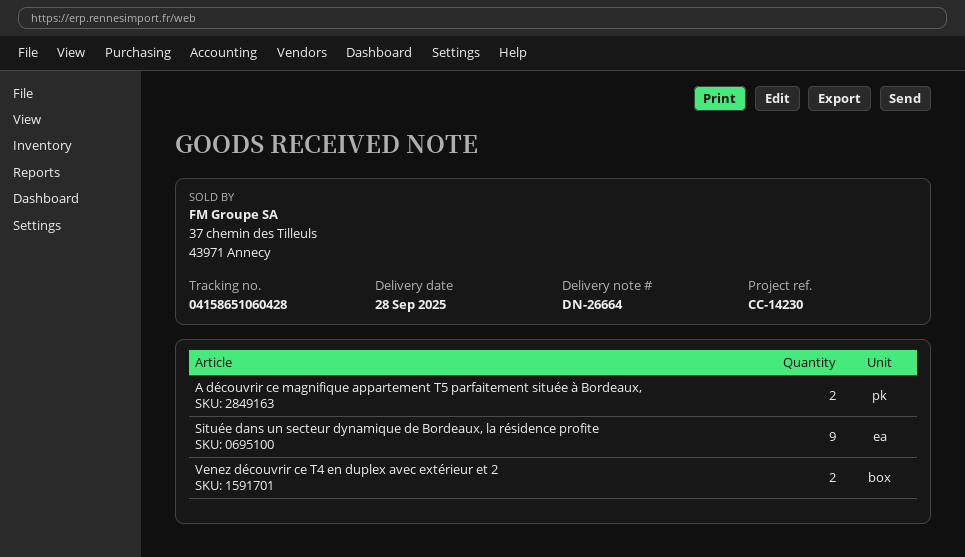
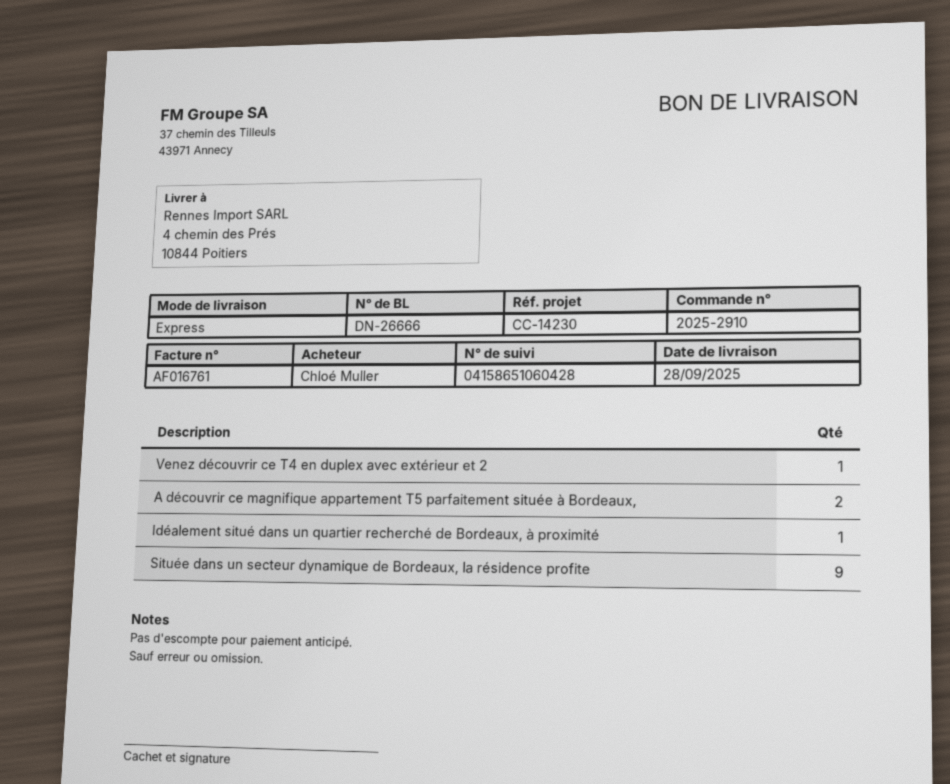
delivery note number: DN-26664 -> DN-26666
Venez découvrir ce T4 en duplex avec extérieur et 2: 2 -> 1
Idéalement situé dans un quartier recherché de Bordeaux, à proximité: none -> 1

